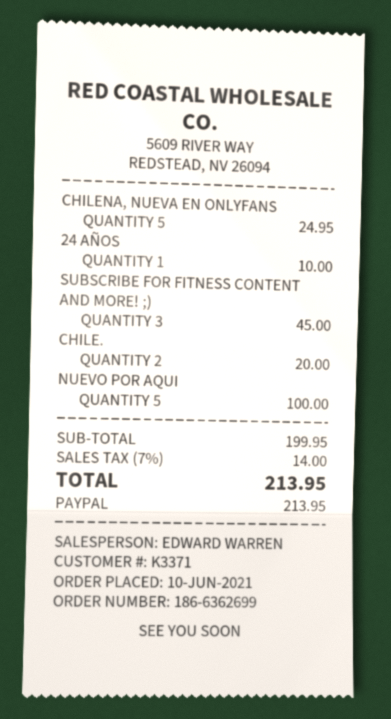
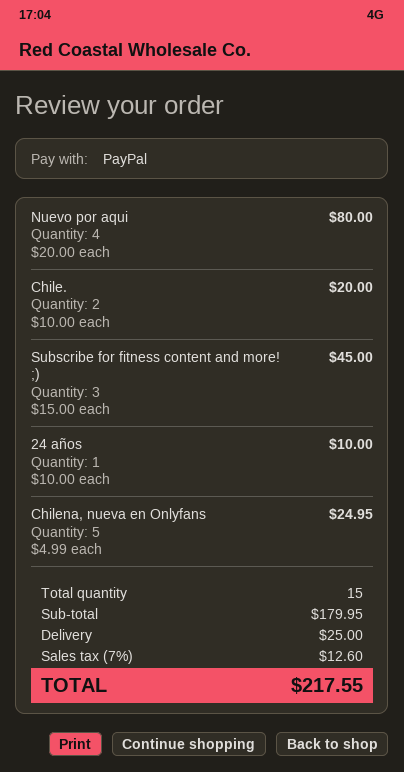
NUEVO POR AQUI: 5 for 100.00 -> 4 for 80.00
subtotal: 199.95 -> 179.95
shipping: none -> 25.00
tax: 7% = 14.00 -> 7% = 12.60
total: 213.95 -> 217.55

